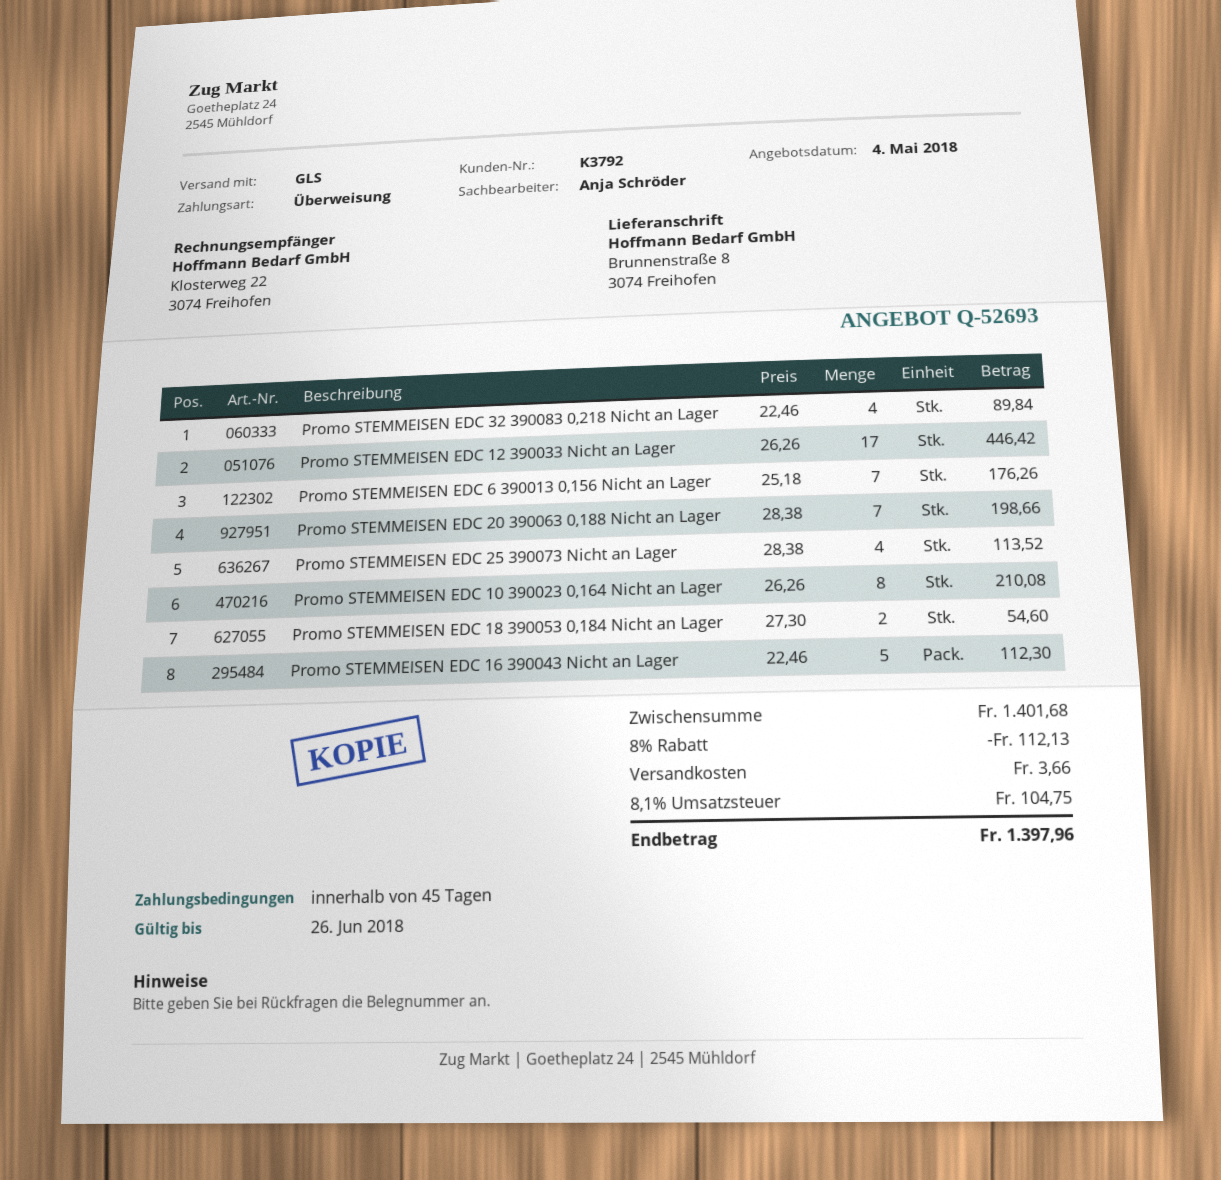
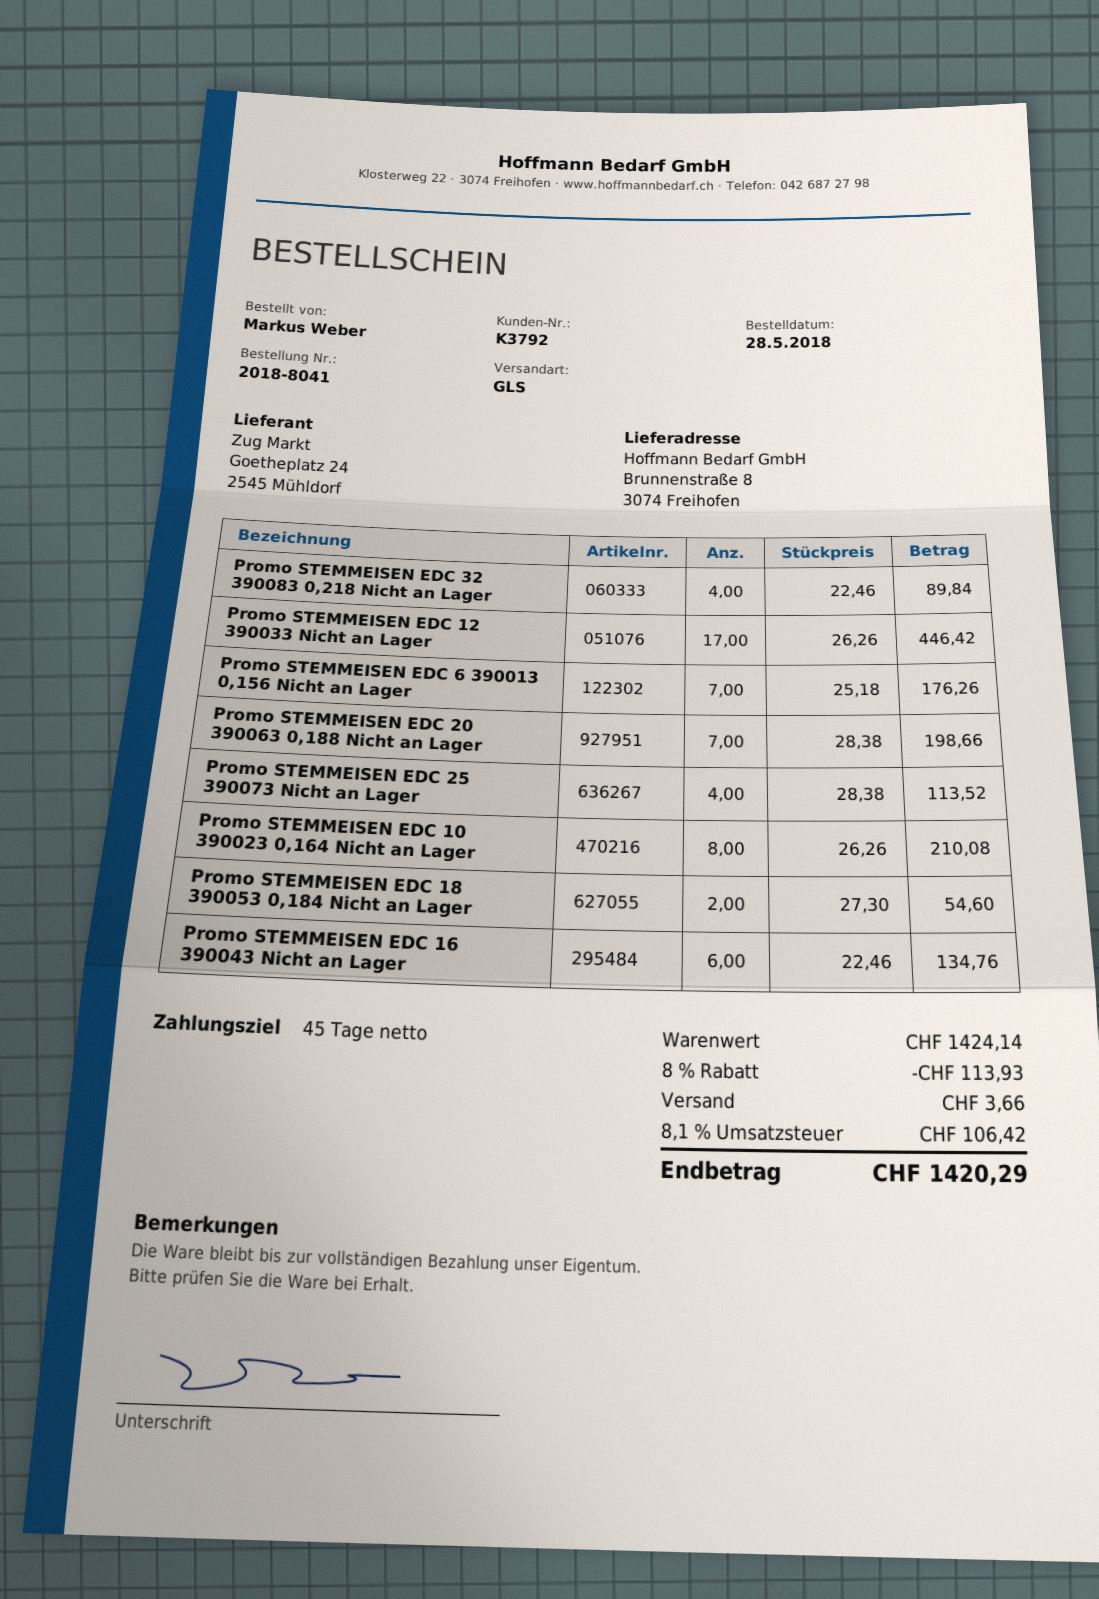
Promo STEMMEISEN EDC 16 390043 Nicht an Lager: 5 x 22.46 = 112.30 -> 6 x 22.46 = 134.76
subtotal: 1401.68 -> 1424.14
discount: 8% = 112.13 -> 8% = 113.93
tax: 8.1% = 104.75 -> 8.1% = 106.42
total: 1397.96 -> 1420.29

